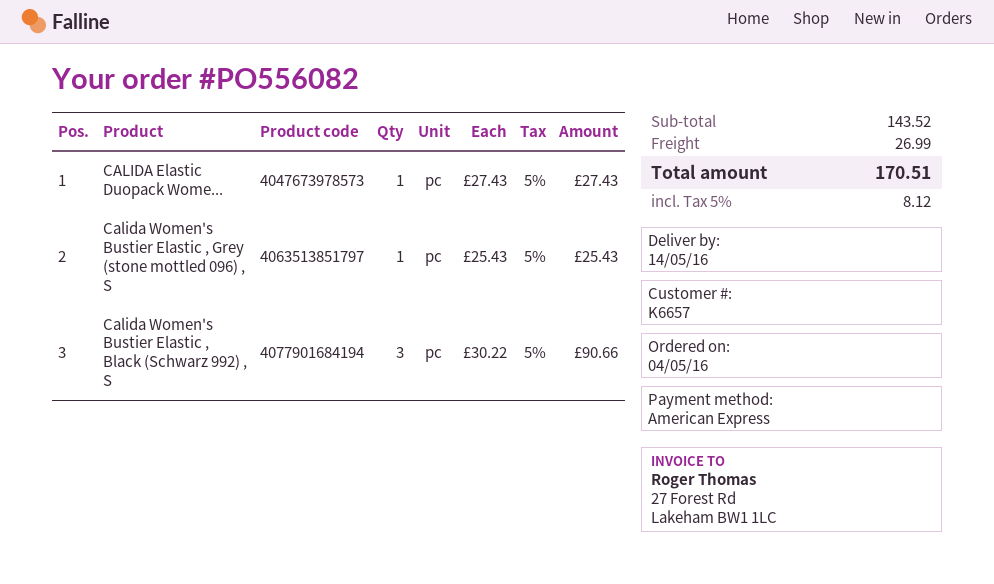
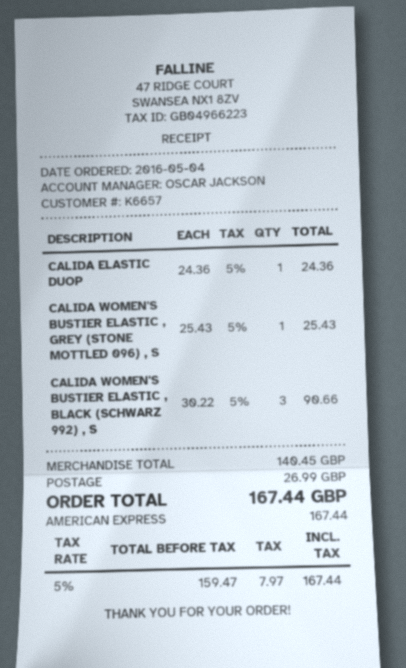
CALIDA Elastic Duopack Wome...: 1 x 27.43 = 27.43 -> 1 x 24.36 = 24.36
subtotal: 143.52 -> 140.45
tax: 5% = 8.12 -> 5% = 7.97
total: 170.51 -> 167.44

